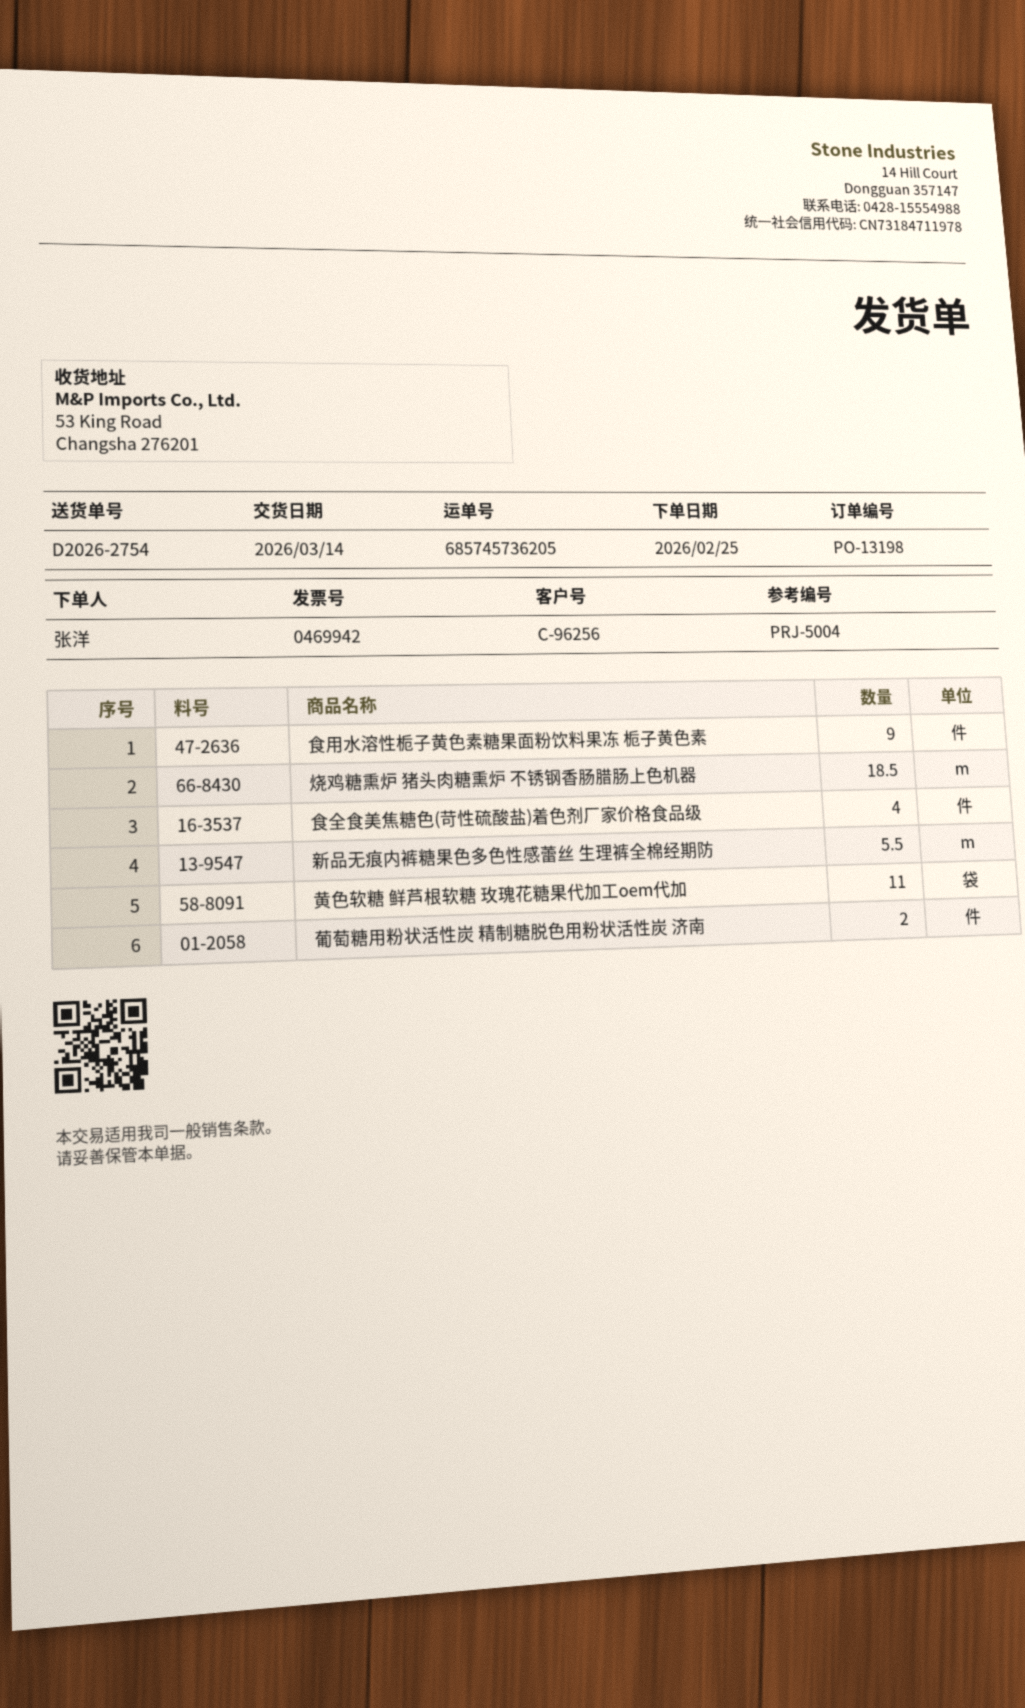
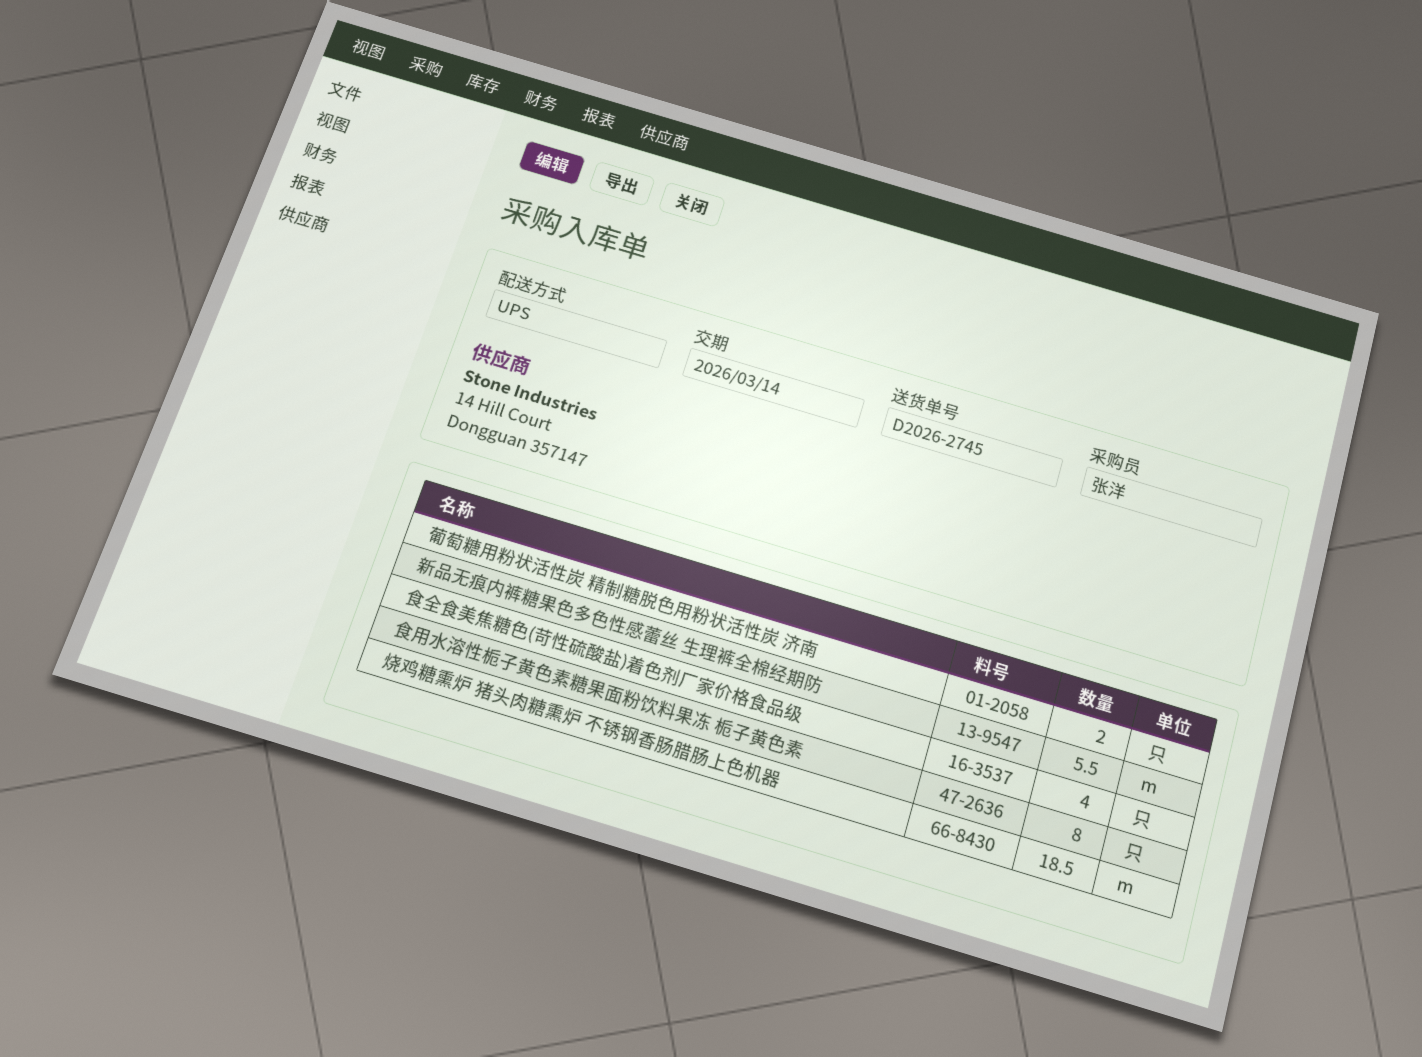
delivery note number: D2026-2754 -> D2026-2745
食用水溶性栀子黄色素糖果面粉饮料果冻 栀子黄色素: 9 -> 8
黄色软糖 鲜芦根软糖 玫瑰花糖果代加工oem代加: 11 -> none

